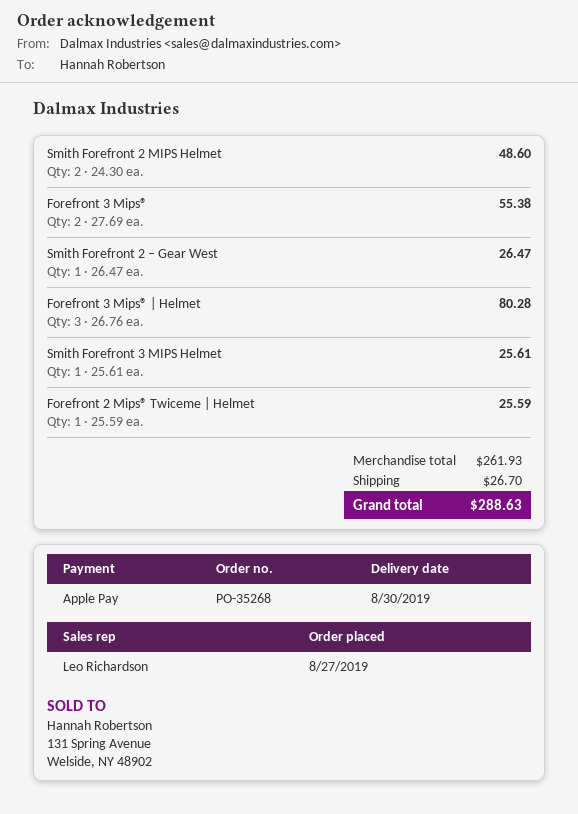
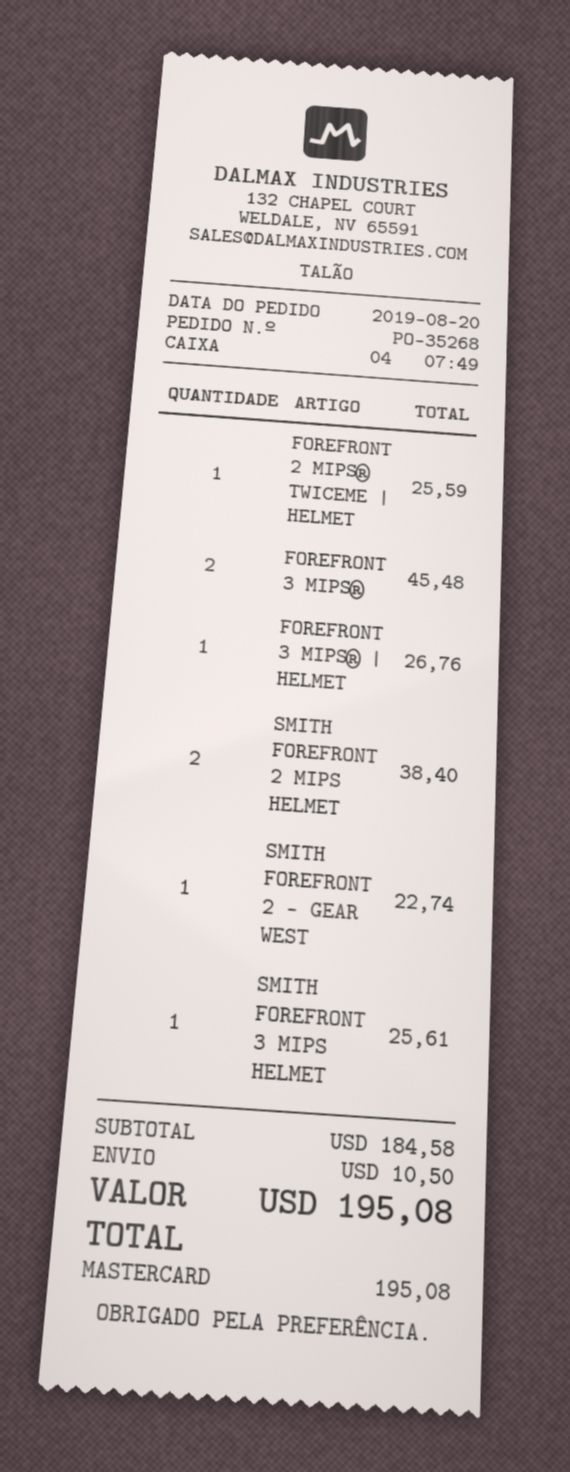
order date: 2019-08-27 -> 2019-08-20
payment method: Apple Pay -> Mastercard
Smith Forefront 2 MIPS Helmet: 2 for 48.60 -> 2 for 38.40
Forefront 3 Mips®: 2 for 55.38 -> 2 for 45.48
Smith Forefront 2 – Gear West: 1 for 26.47 -> 1 for 22.74
Forefront 3 Mips® | Helmet: 3 for 80.28 -> 1 for 26.76
subtotal: 261.93 -> 184.58
shipping: 26.70 -> 10.50
total: 288.63 -> 195.08

